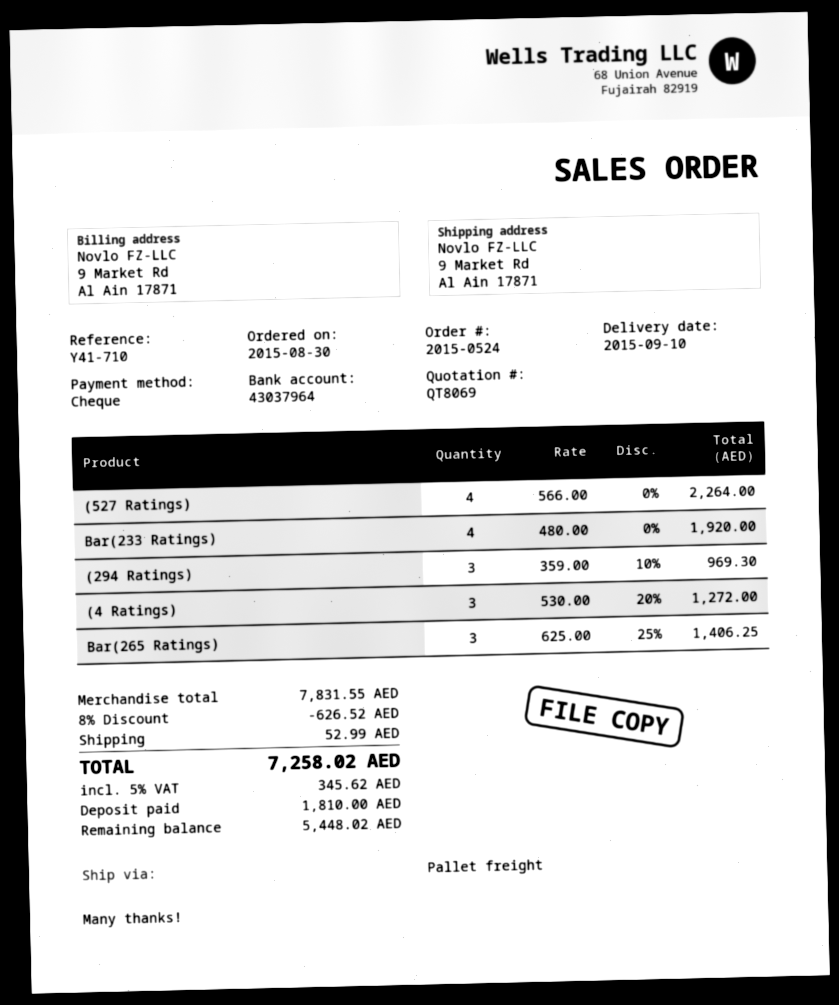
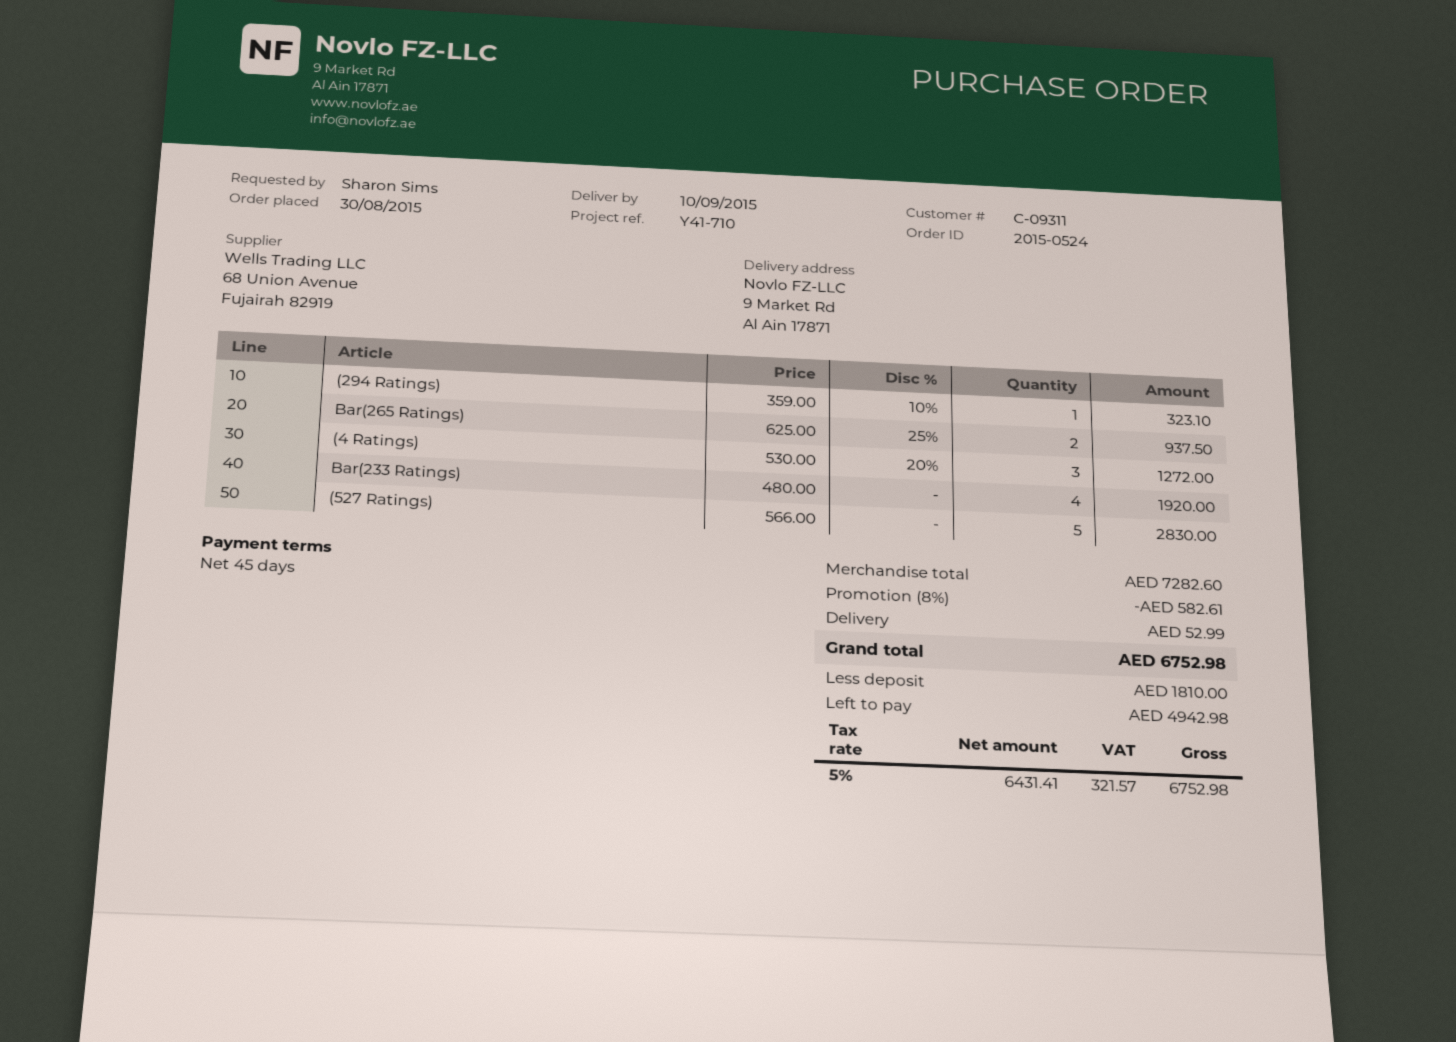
(527 Ratings): 4 x 566.00 = 2264.00 -> 5 x 566.00 = 2830.00
(294 Ratings): 3 x 359.00 - 10% = 969.30 -> 1 x 359.00 - 10% = 323.10
Bar(265 Ratings): 3 x 625.00 - 25% = 1406.25 -> 2 x 625.00 - 25% = 937.50
subtotal: 7831.55 -> 7282.60
discount: 8% = 626.52 -> 8% = 582.61
tax: 5% = 345.62 -> 5% = 321.57
total: 7258.02 -> 6752.98
balance: 5448.02 -> 4942.98

